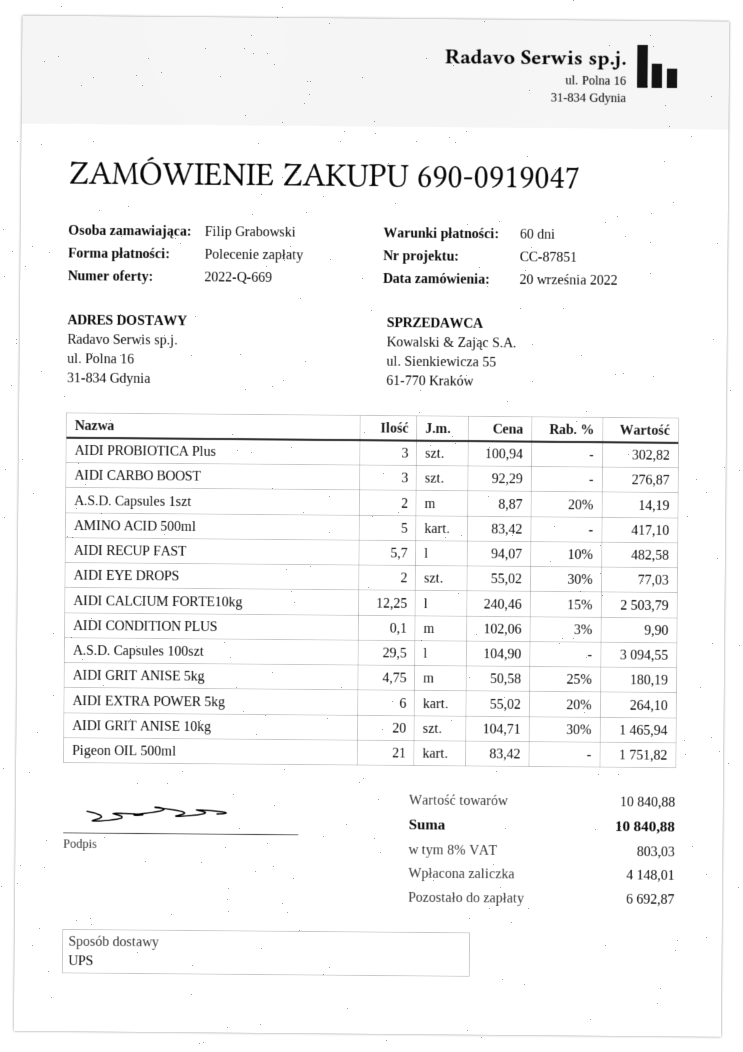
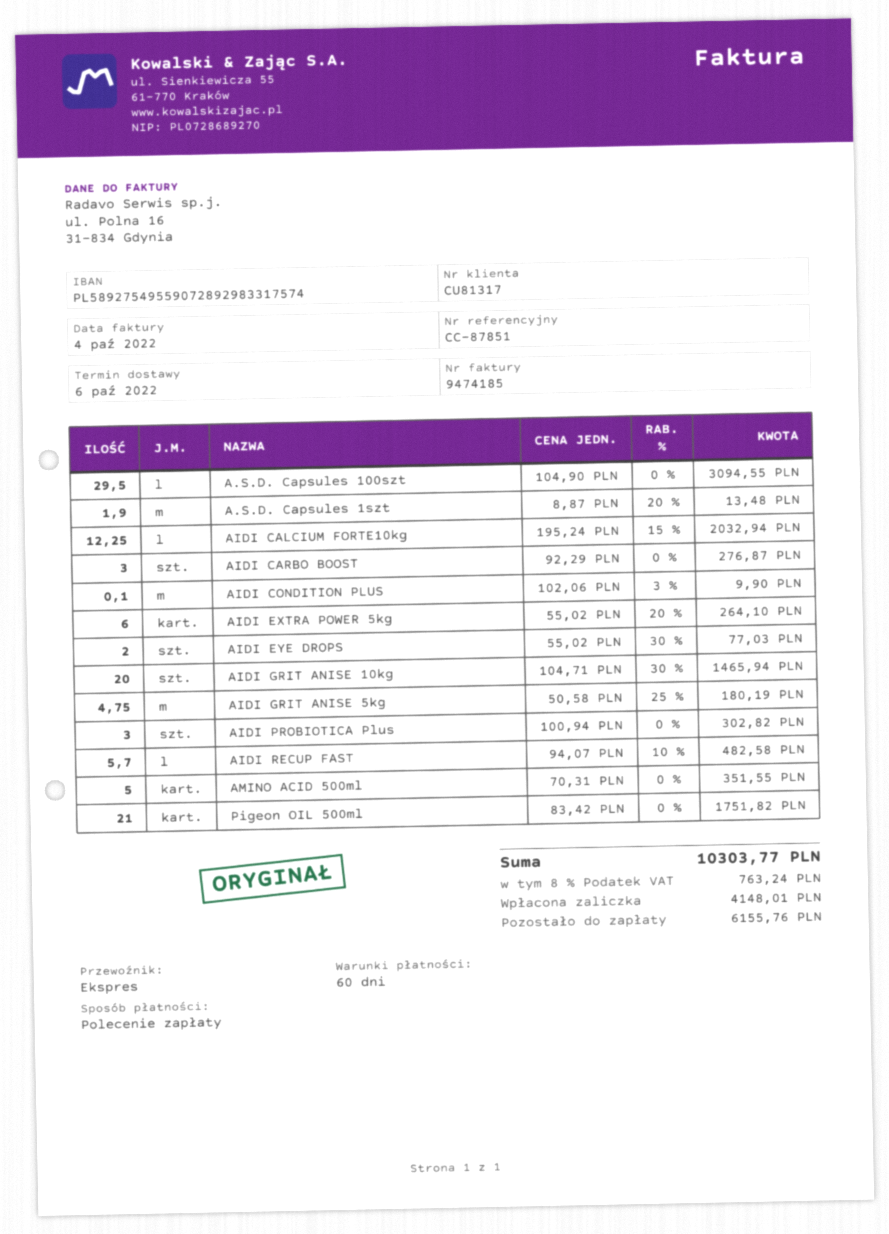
shipping method: UPS -> express
A.S.D. Capsules 1szt: 2 x 8.87 - 20% = 14.19 -> 1.9 x 8.87 - 20% = 13.48
AMINO ACID 500ml: 5 x 83.42 = 417.10 -> 5 x 70.31 = 351.55
AIDI CALCIUM FORTE10kg: 12.25 x 240.46 - 15% = 2503.79 -> 12.25 x 195.24 - 15% = 2032.94
tax: 8% = 803.03 -> 8% = 763.24
total: 10840.88 -> 10303.77
balance: 6692.87 -> 6155.76

